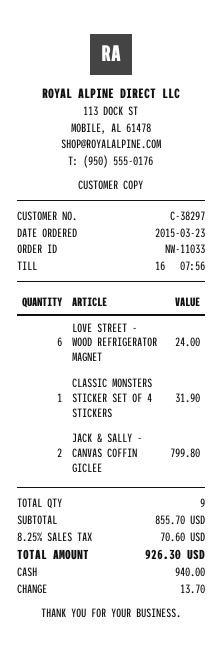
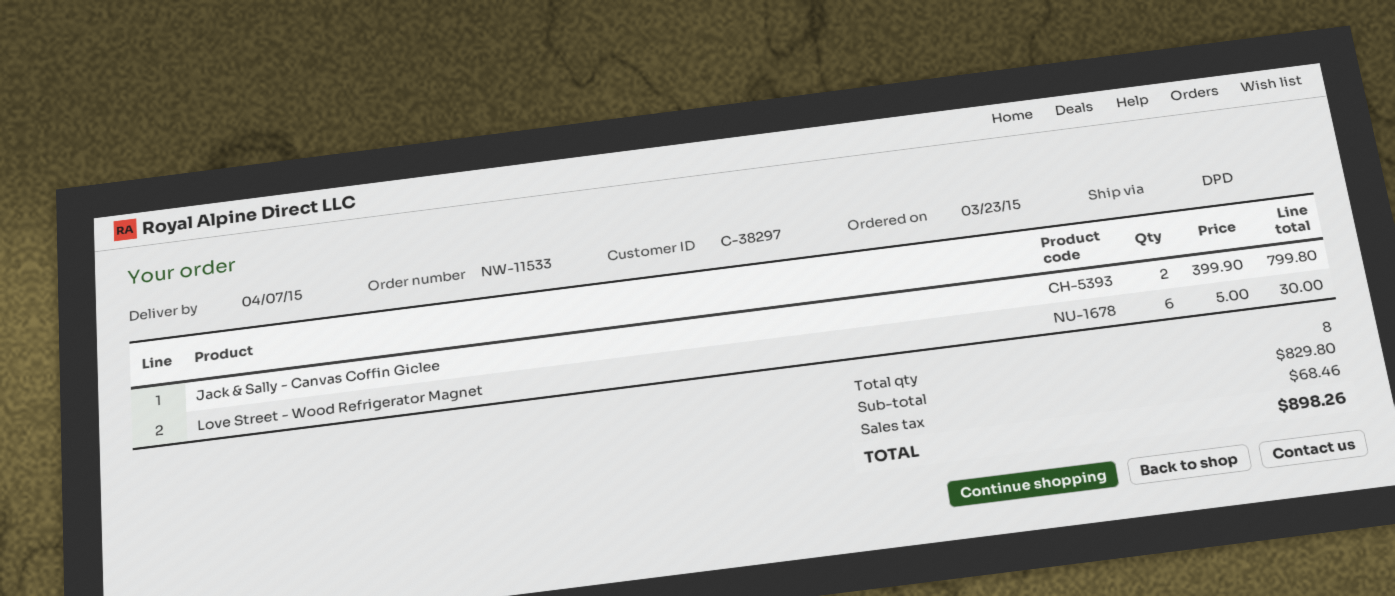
order number: NW-11033 -> NW-11533
LOVE STREET - WOOD REFRIGERATOR MAGNET: 6 for 24.00 -> 6 for 30.00
CLASSIC MONSTERS STICKER SET OF 4 STICKERS: 1 for 31.90 -> none
total quantity: 9 -> 8
subtotal: 855.70 -> 829.80
tax: 70.60 -> 68.46
total: 926.30 -> 898.26

